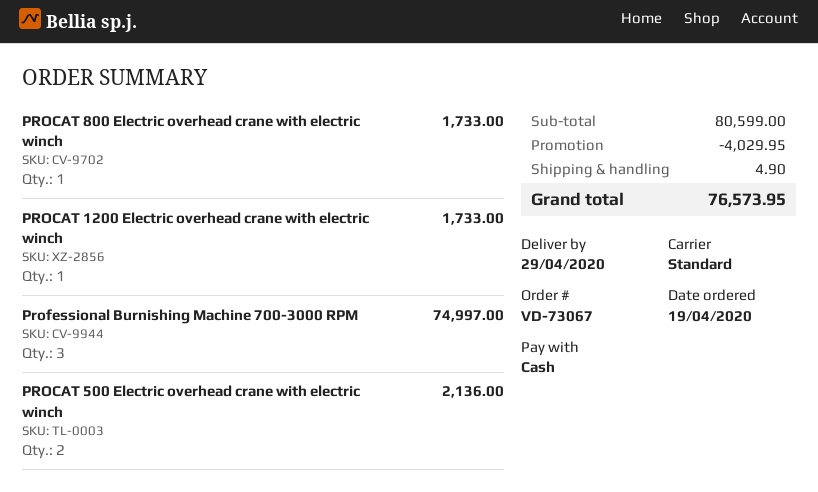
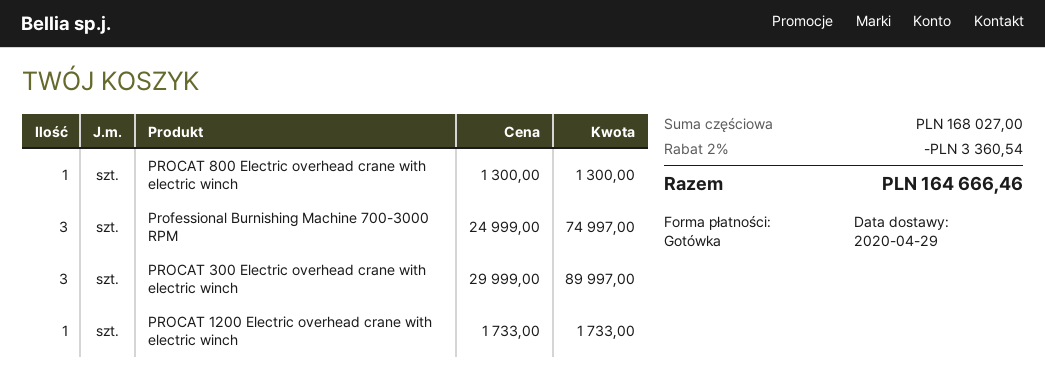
PROCAT 800 Electric overhead crane with electric winch: 1 for 1733.00 -> 1 for 1300.00
PROCAT 500 Electric overhead crane with electric winch: 2 for 2136.00 -> none
PROCAT 300 Electric overhead crane with electric winch: none -> 3 for 89997.00
subtotal: 80599.00 -> 168027.00
discount: 4029.95 -> 3360.54
shipping: 4.90 -> none
total: 76573.95 -> 164666.46

